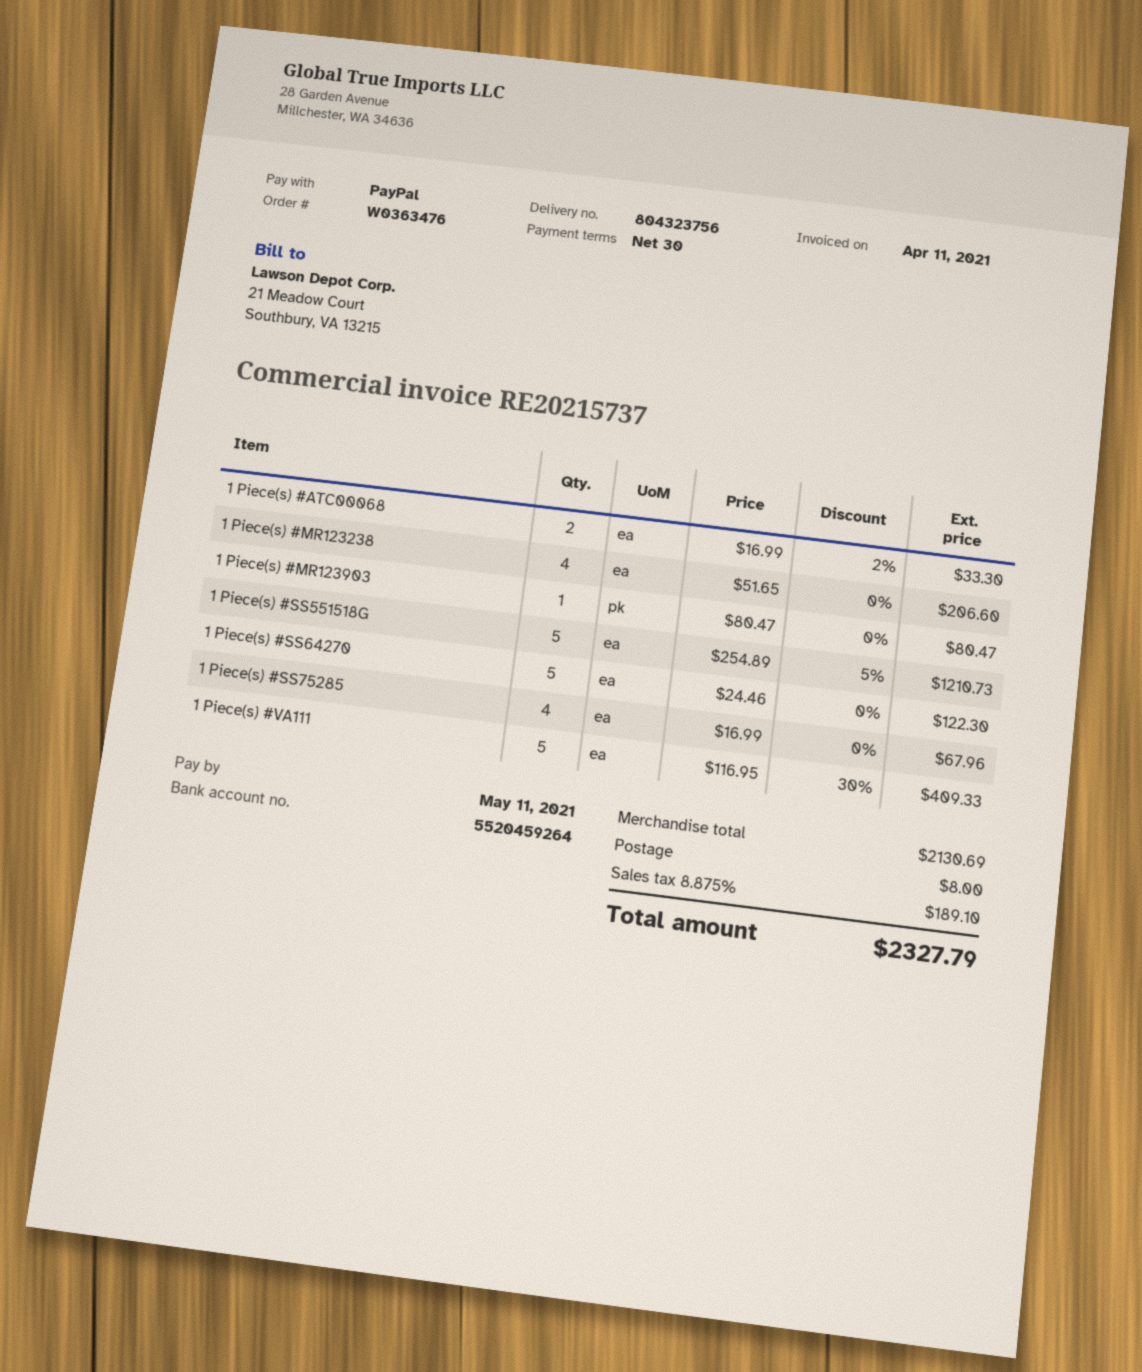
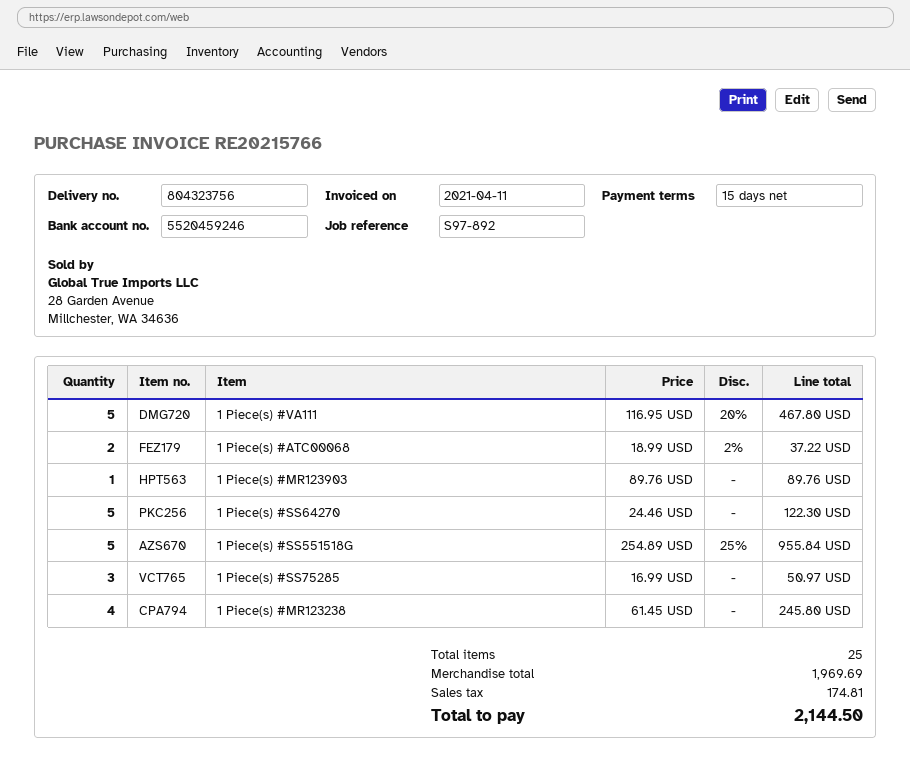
invoice number: RE20215737 -> RE20215766
payment terms: 30 days -> 15 days
bank account: 5520459264 -> 5520459246
1 Piece(s) #ATC00068: 2 x 16.99 - 2% = 33.30 -> 2 x 18.99 - 2% = 37.22
1 Piece(s) #MR123238: 4 x 51.65 = 206.60 -> 4 x 61.45 = 245.80
1 Piece(s) #MR123903: 1 x 80.47 = 80.47 -> 1 x 89.76 = 89.76
1 Piece(s) #SS551518G: 5 x 254.89 - 5% = 1210.73 -> 5 x 254.89 - 25% = 955.84
1 Piece(s) #SS75285: 4 x 16.99 = 67.96 -> 3 x 16.99 = 50.97
1 Piece(s) #VA111: 5 x 116.95 - 30% = 409.33 -> 5 x 116.95 - 20% = 467.80
subtotal: 2130.69 -> 1969.69
shipping: 8.00 -> none
tax: 189.10 -> 174.81
total: 2327.79 -> 2144.50

